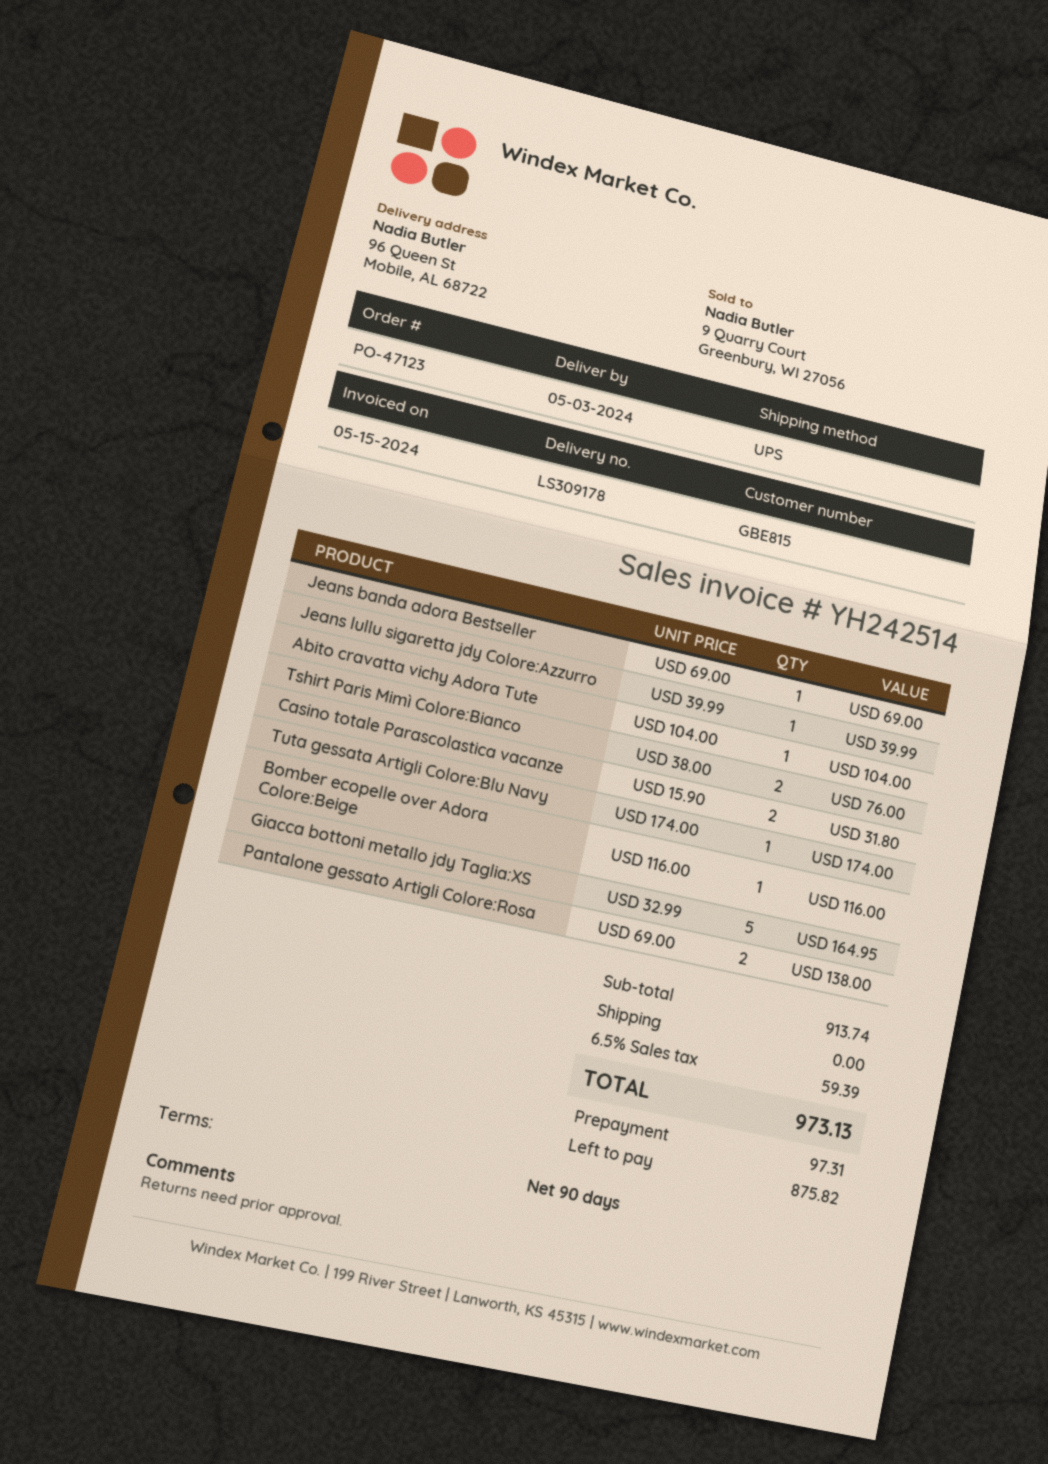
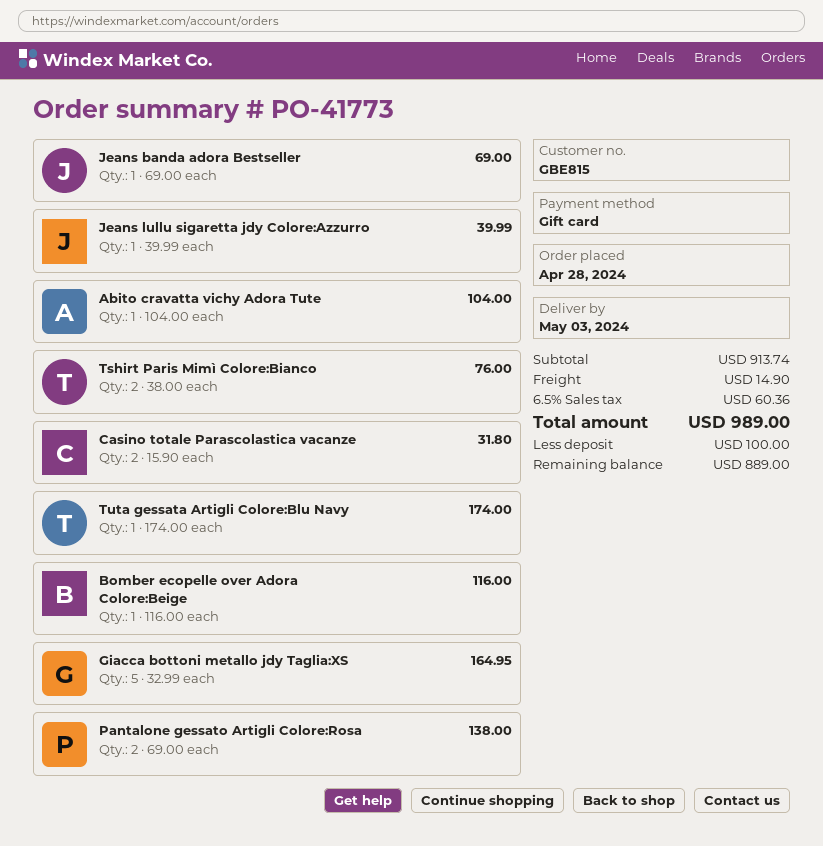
order number: PO-47123 -> PO-41773
shipping: 0.00 -> 14.90
tax: 6.5% = 59.39 -> 6.5% = 60.36
total: 973.13 -> 989.00
deposit: 97.31 -> 100.00
balance: 875.82 -> 889.00

